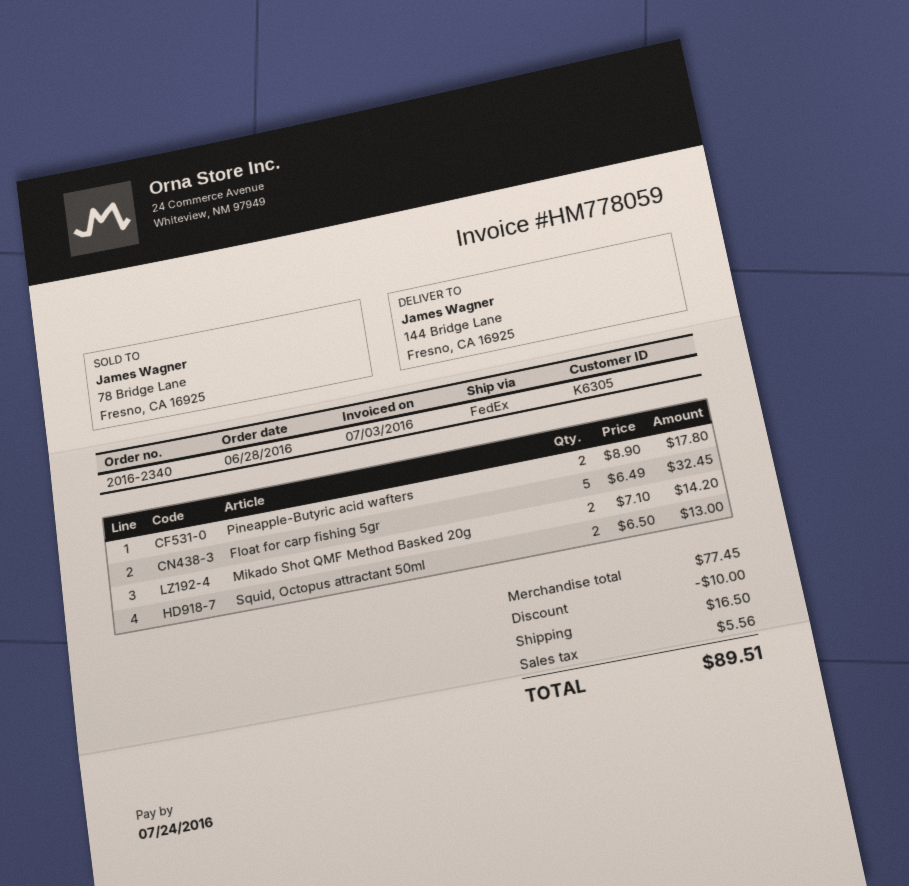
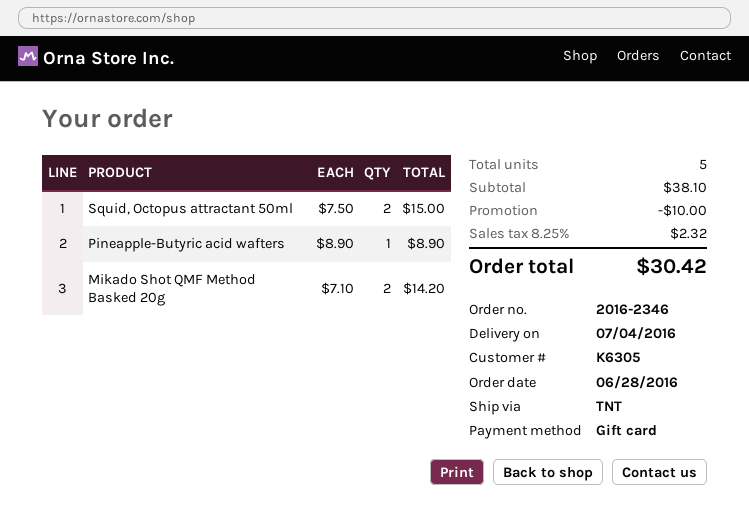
order number: 2016-2340 -> 2016-2346
shipping method: FedEx -> TNT
Pineapple-Butyric acid wafters: 2 x 8.90 = 17.80 -> 1 x 8.90 = 8.90
Float for carp fishing 5gr: 5 x 6.49 = 32.45 -> none
Squid, Octopus attractant 50ml: 2 x 6.50 = 13.00 -> 2 x 7.50 = 15.00
subtotal: 77.45 -> 38.10
shipping: 16.50 -> none
tax: 5.56 -> 2.32
total: 89.51 -> 30.42

